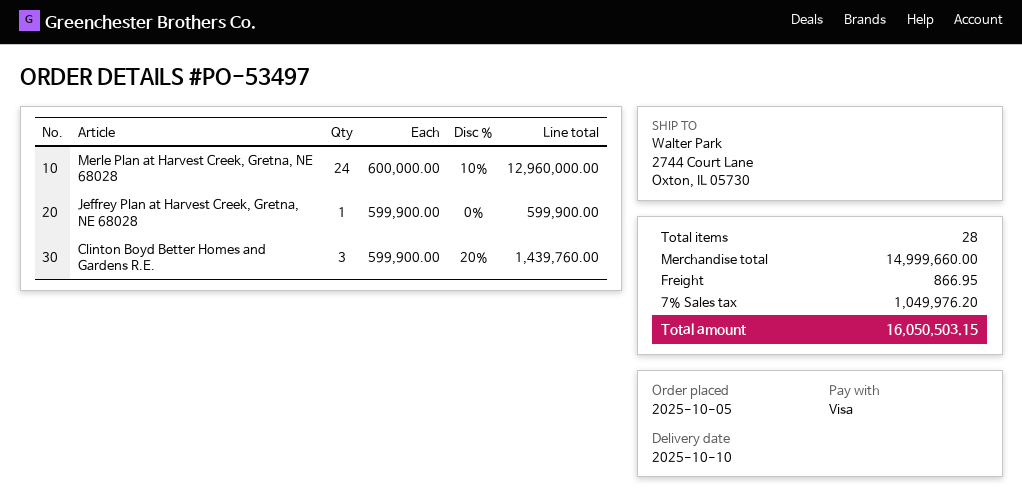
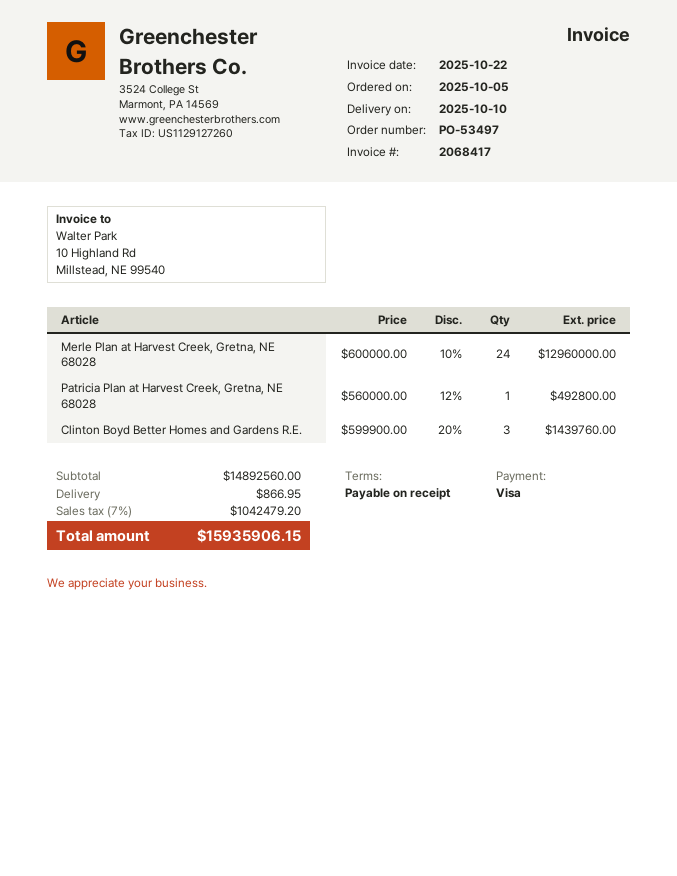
Jeffrey Plan at Harvest Creek, Gretna, NE 68028: 1 x 599900.00 = 599900.00 -> none
Patricia Plan at Harvest Creek, Gretna, NE 68028: none -> 1 x 560000.00 - 12% = 492800.00
subtotal: 14999660.00 -> 14892560.00
tax: 7% = 1049976.20 -> 7% = 1042479.20
total: 16050503.15 -> 15935906.15

